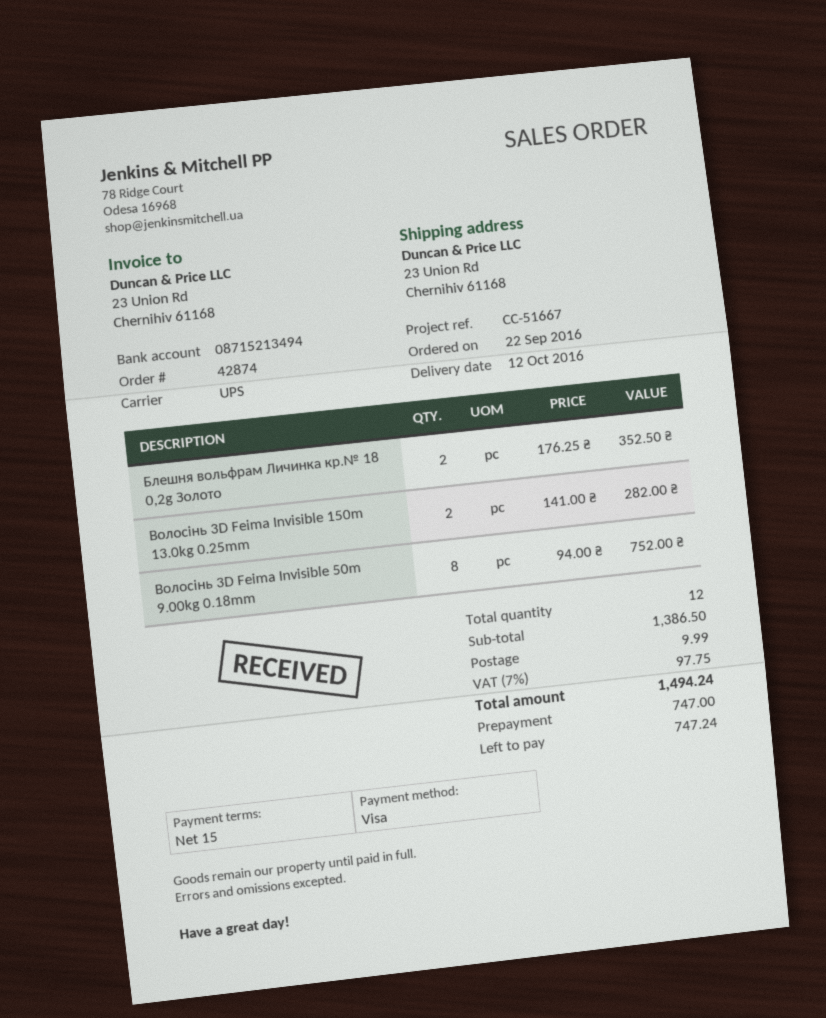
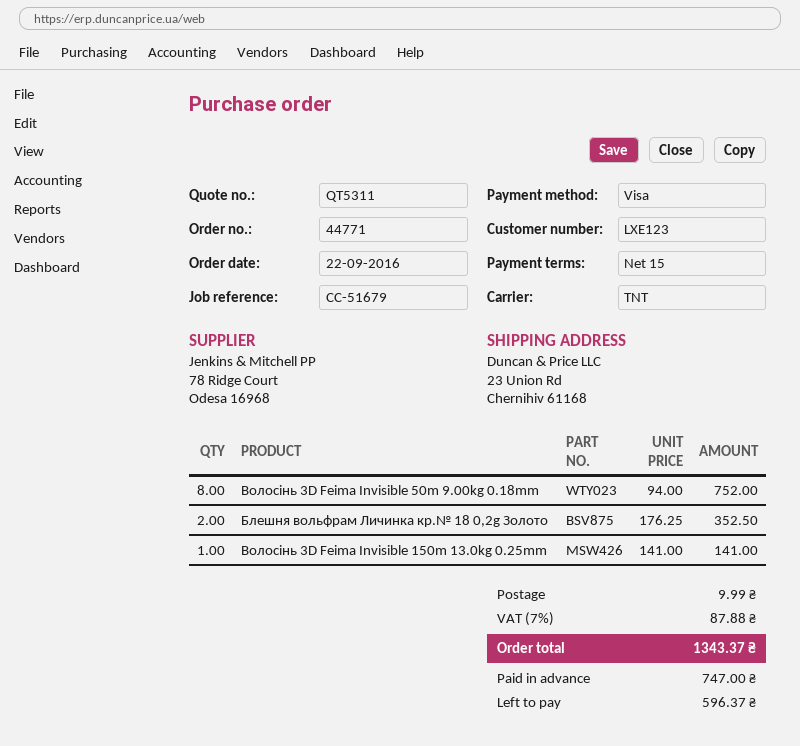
order number: 42874 -> 44771
reference: CC-51667 -> CC-51679
shipping method: UPS -> TNT
Волосінь 3D Feima Invisible 150m 13.0kg 0.25mm: 2 x 141.00 = 282.00 -> 1 x 141.00 = 141.00
tax: 7% = 97.75 -> 7% = 87.88
total: 1494.24 -> 1343.37
balance: 747.24 -> 596.37

